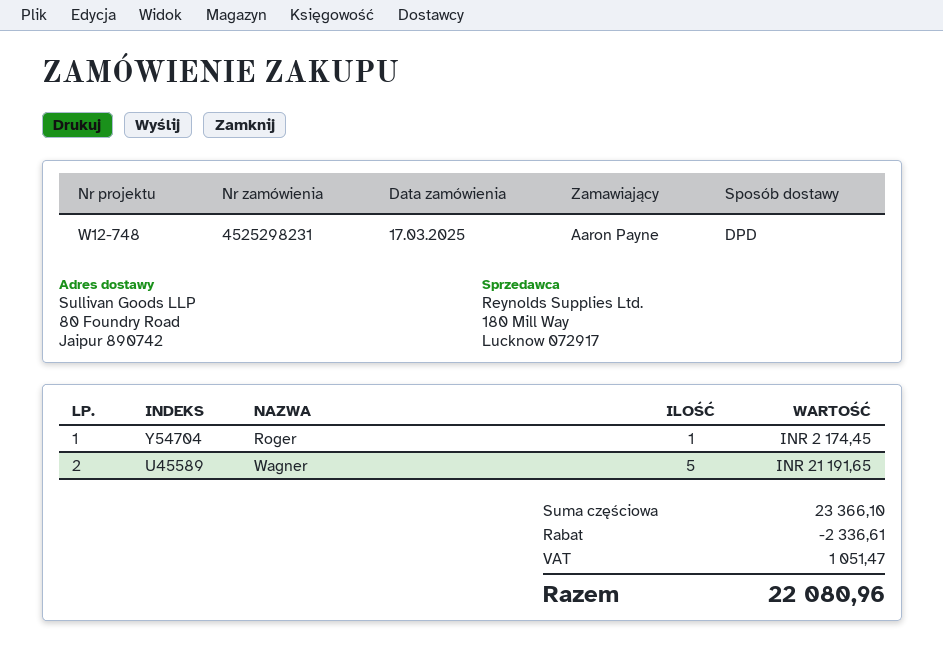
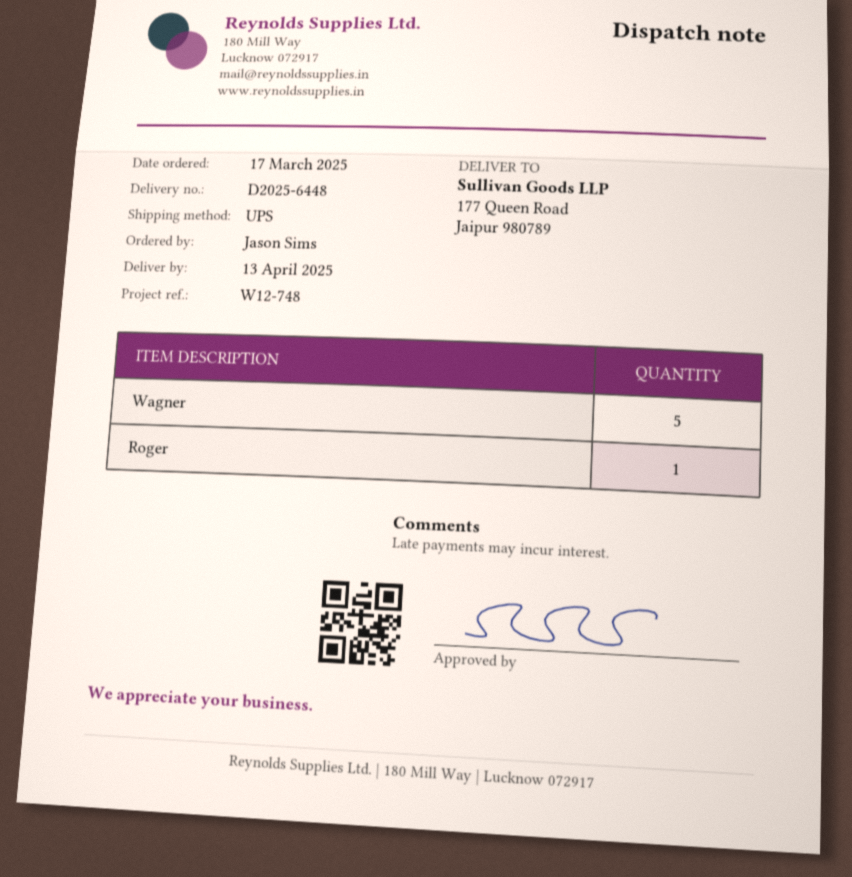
ordered by: Aaron Payne -> Jason Sims
shipping method: DPD -> UPS
ship to: 80 Foundry Road, Jaipur 890742 -> 177 Queen Road, Jaipur 980789

